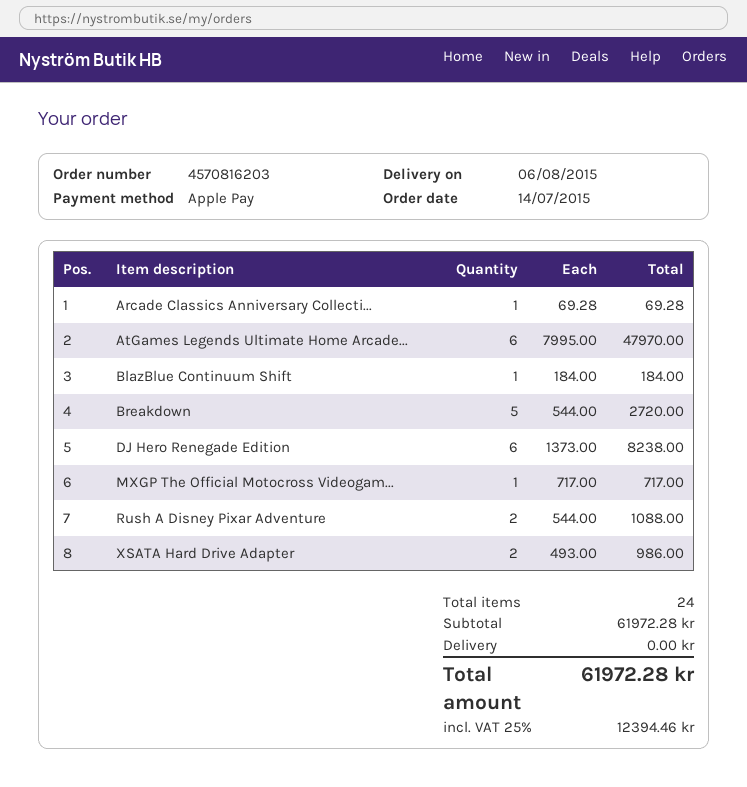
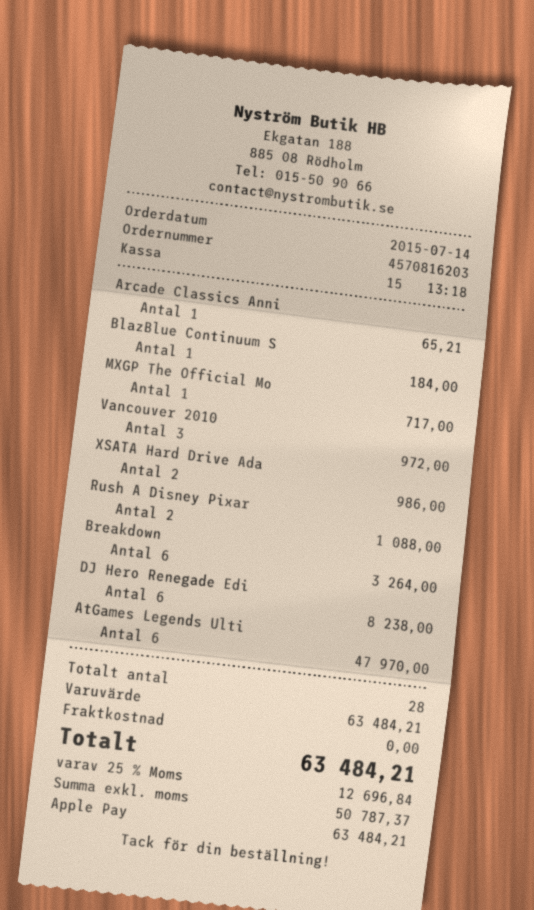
Arcade Classics Anniversary Collecti...: 1 for 69.28 -> 1 for 65.21
Breakdown: 5 for 2720.00 -> 6 for 3264.00
Vancouver 2010: none -> 3 for 972.00
total quantity: 24 -> 28
subtotal: 61972.28 -> 63484.21
tax: 25% = 12394.46 -> 25% = 12696.84
total: 61972.28 -> 63484.21

